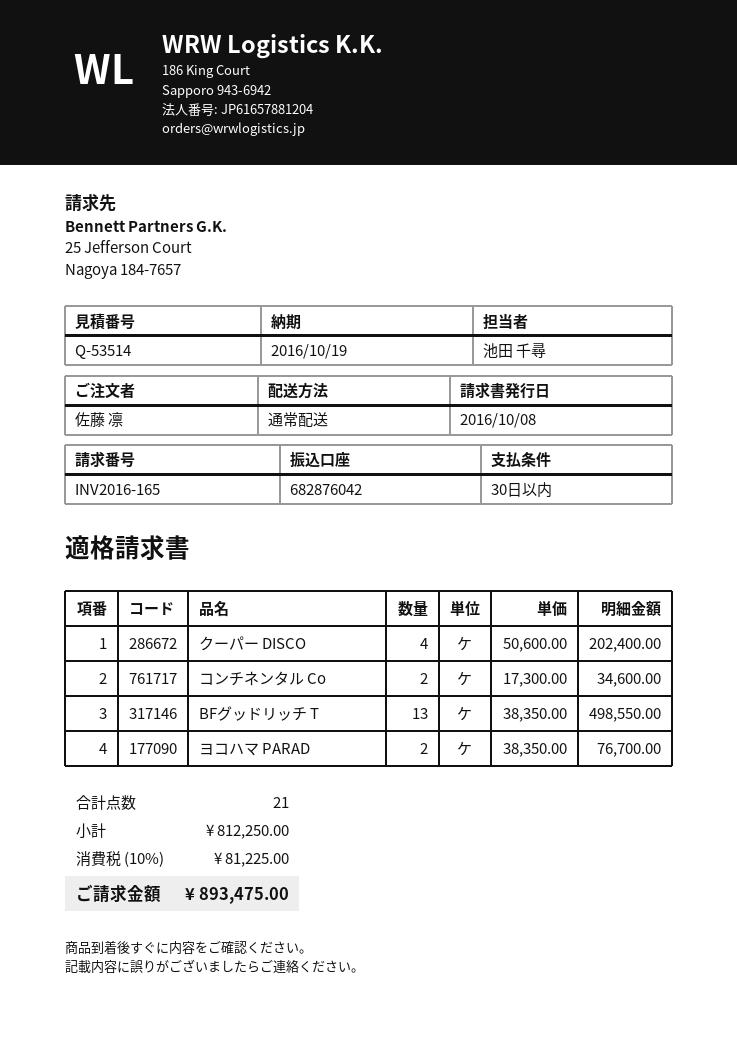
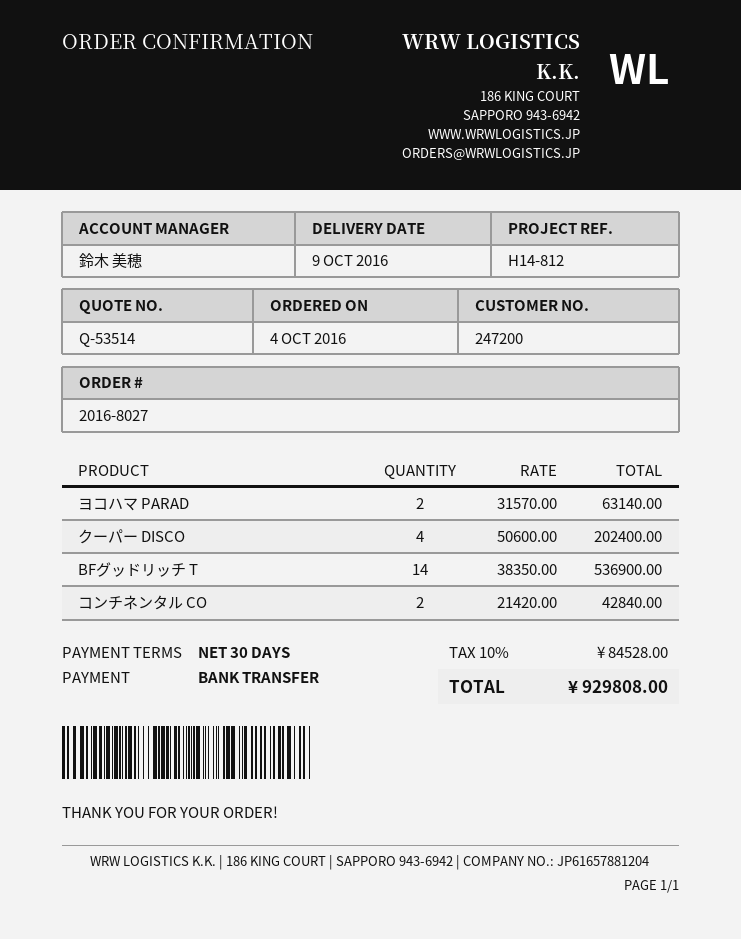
delivery date: 2016-10-19 -> 2016-10-09
sales rep: 池田 千尋 -> 鈴木 美穂
コンチネンタル Co: 2 x 17300.00 = 34600.00 -> 2 x 21420.00 = 42840.00
BFグッドリッチ T: 13 x 38350.00 = 498550.00 -> 14 x 38350.00 = 536900.00
ヨコハマ PARAD: 2 x 38350.00 = 76700.00 -> 2 x 31570.00 = 63140.00
tax: 10% = 81225.00 -> 10% = 84528.00
total: 893475.00 -> 929808.00

